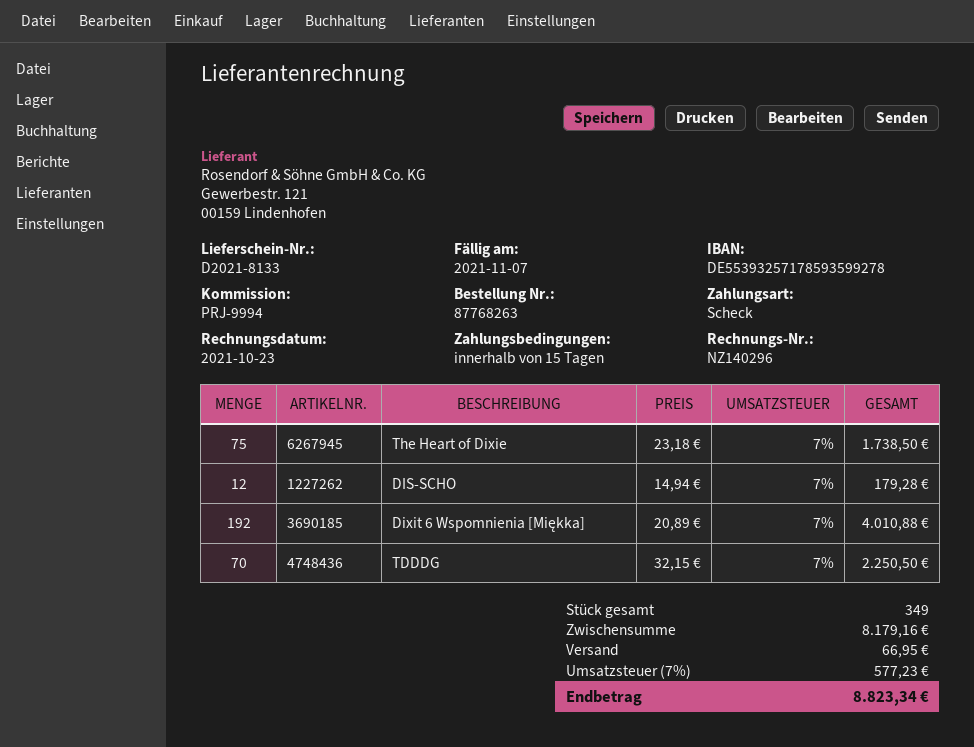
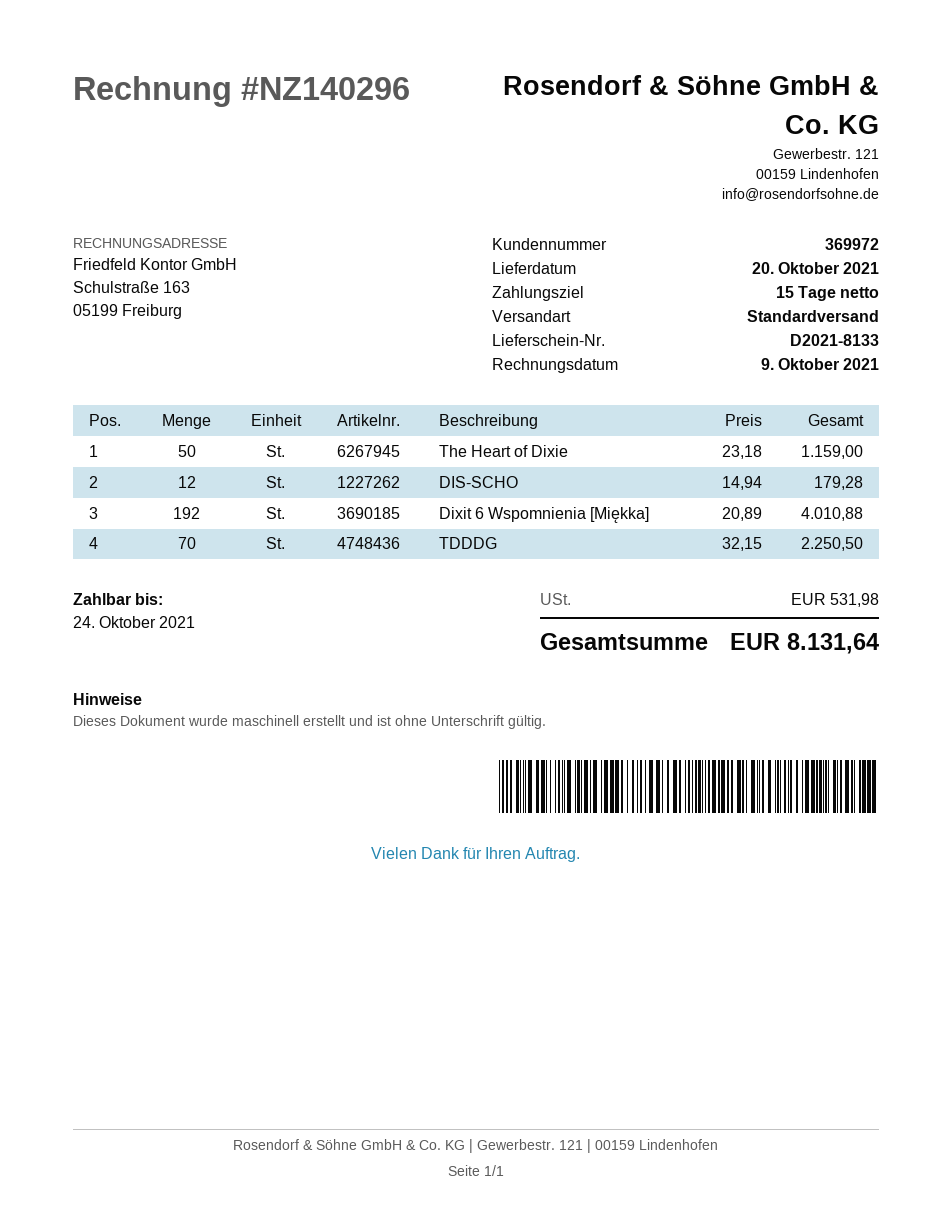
invoice date: 2021-10-23 -> 2021-10-09
due date: 2021-11-07 -> 2021-10-24
The Heart of Dixie: 75 x 23.18 = 1738.50 -> 50 x 23.18 = 1159.00
shipping: 66.95 -> none
tax: 577.23 -> 531.98
total: 8823.34 -> 8131.64

